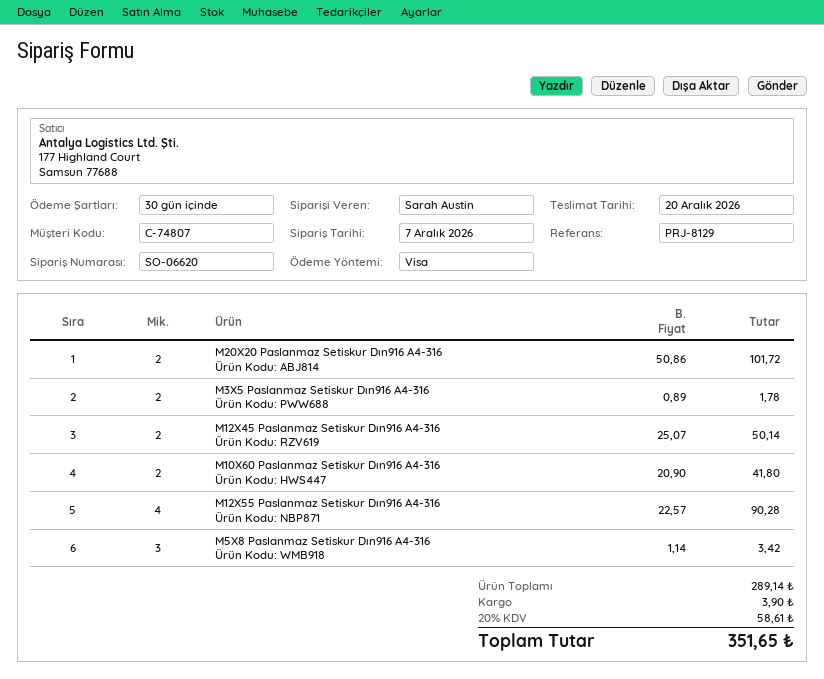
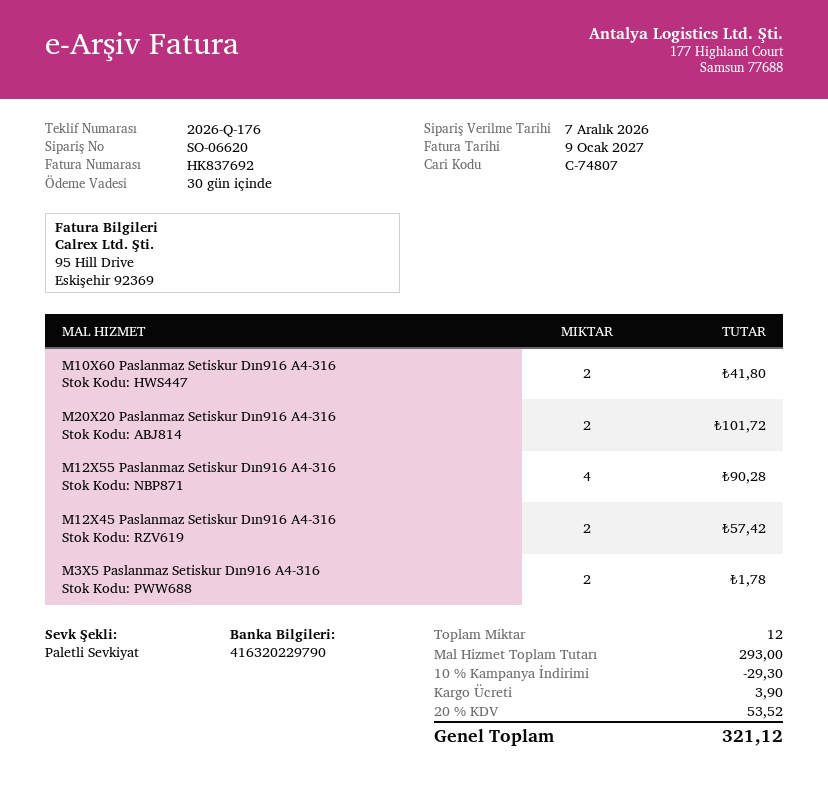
M12X45 Paslanmaz Setiskur Dın916 A4-316: 2 for 50.14 -> 2 for 57.42
M5X8 Paslanmaz Setiskur Dın916 A4-316: 3 for 3.42 -> none
subtotal: 289.14 -> 293.00
discount: none -> 10% = 29.30
tax: 20% = 58.61 -> 20% = 53.52
total: 351.65 -> 321.12

